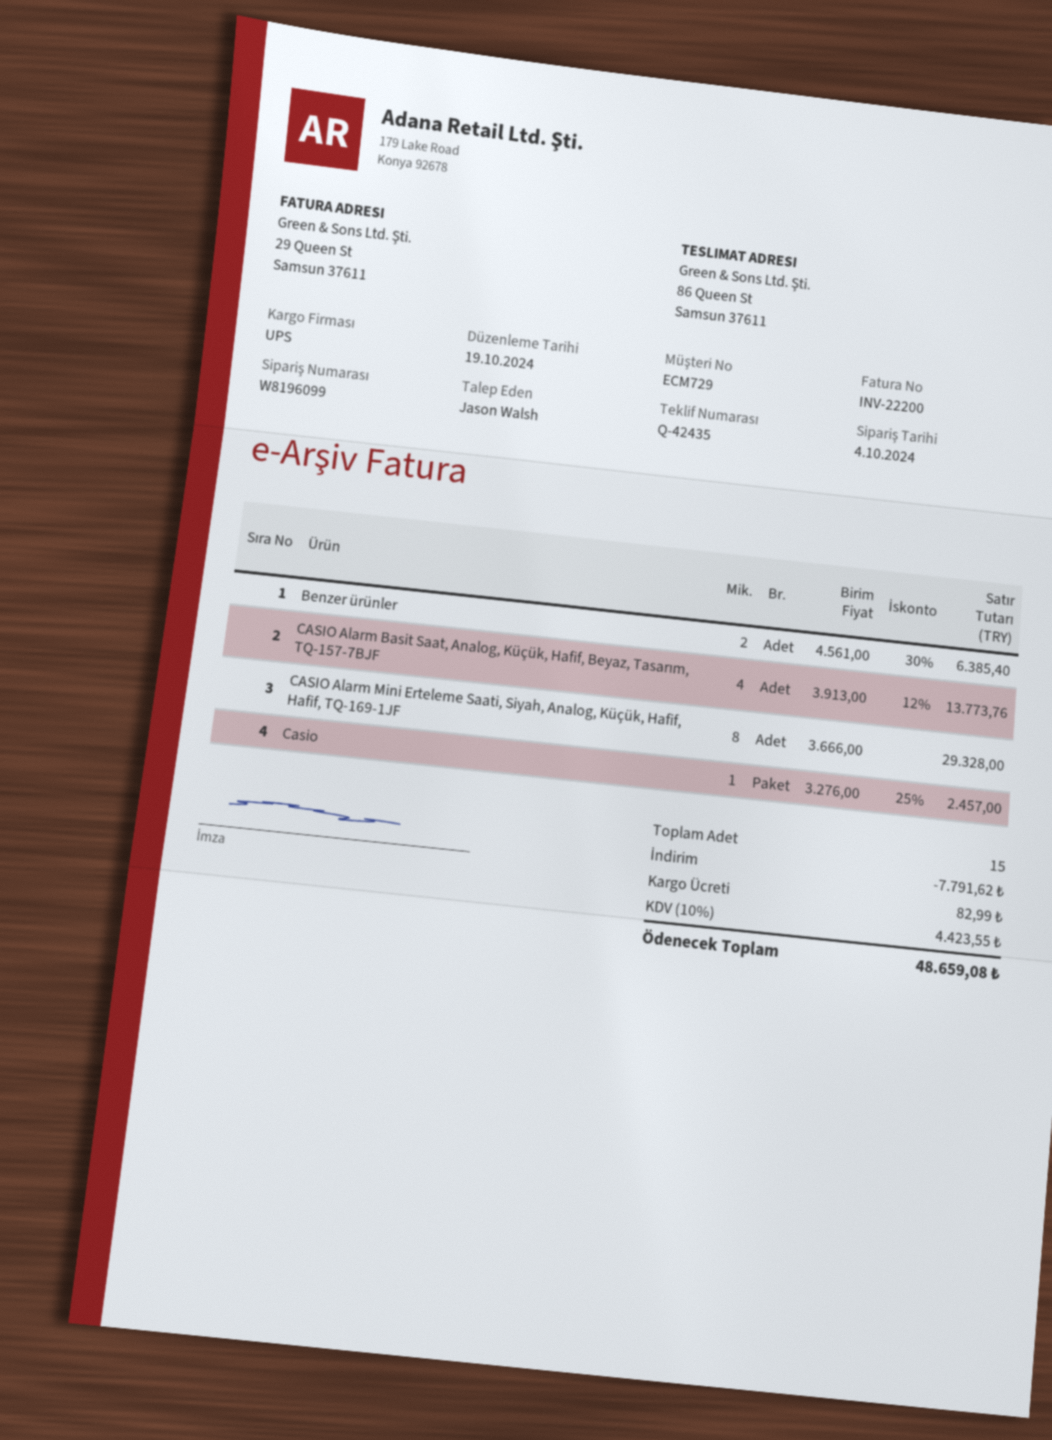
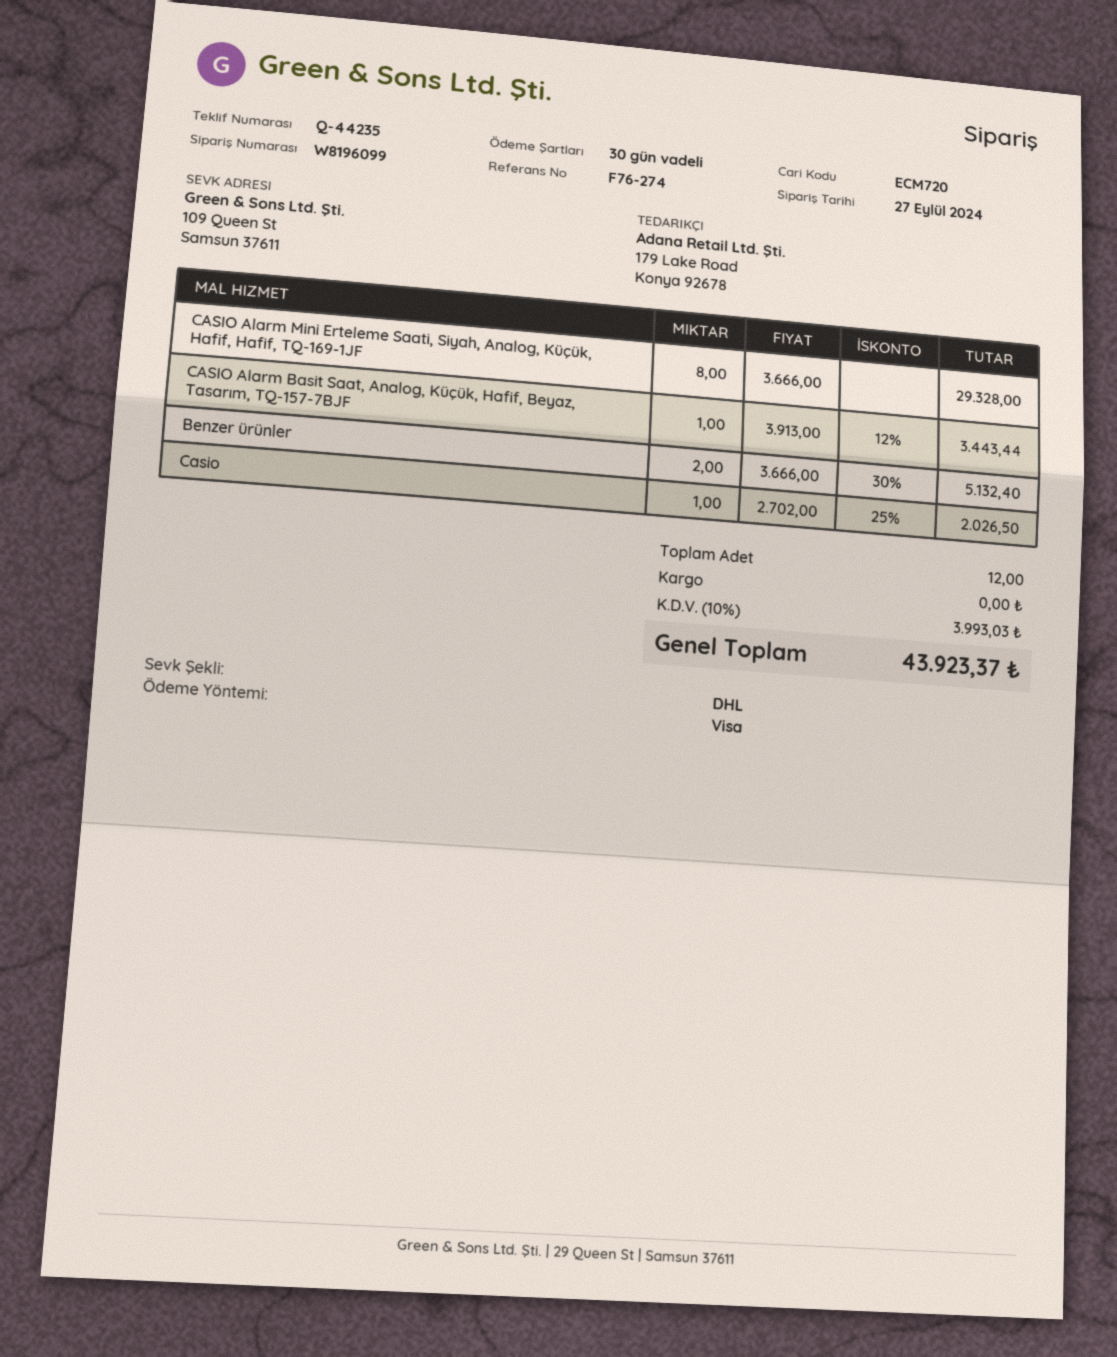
quote number: Q-42435 -> Q-44235
order date: 2024-10-04 -> 2024-09-27
customer number: ECM729 -> ECM720
shipping method: UPS -> DHL
ship to: 86 Queen St, Samsun 37611 -> 109 Queen St, Samsun 37611
Benzer ürünler: 2 x 4561.00 - 30% = 6385.40 -> 2 x 3666.00 - 30% = 5132.40
CASIO Alarm Basit Saat, Analog, Küçük, Hafif, Beyaz, Tasarım, TQ-157-7BJF: 4 x 3913.00 - 12% = 13773.76 -> 1 x 3913.00 - 12% = 3443.44
Casio: 1 x 3276.00 - 25% = 2457.00 -> 1 x 2702.00 - 25% = 2026.50
total quantity: 15 -> 12
discount: 7791.62 -> none
shipping: 82.99 -> 0.00
tax: 10% = 4423.55 -> 10% = 3993.03
total: 48659.08 -> 43923.37

